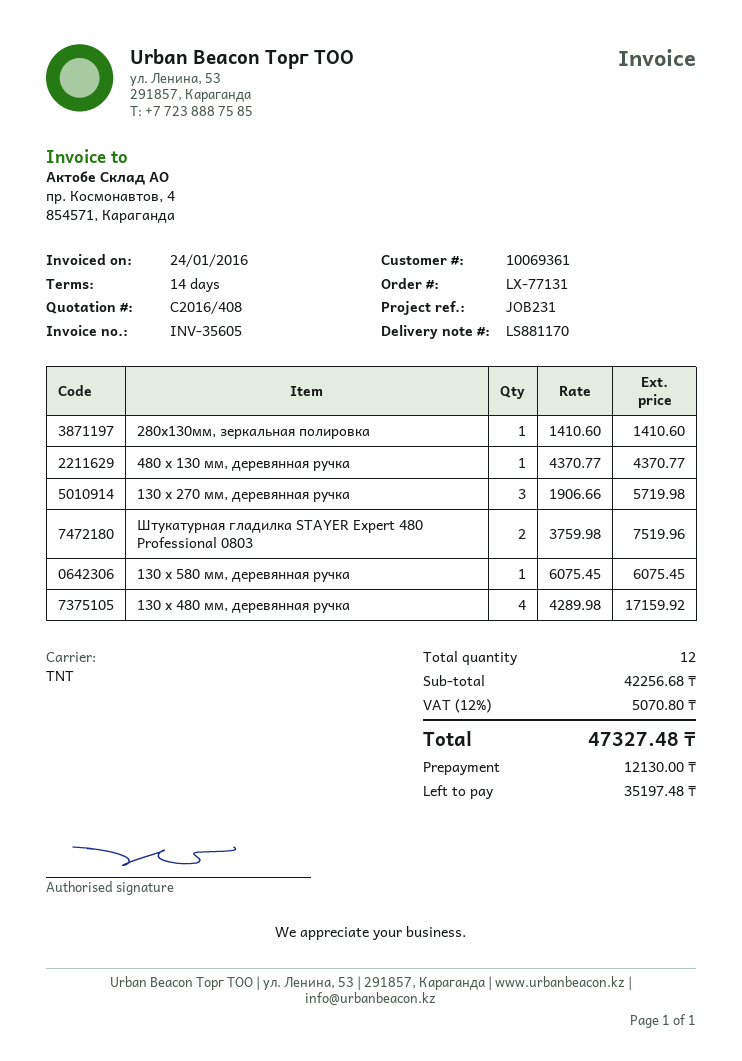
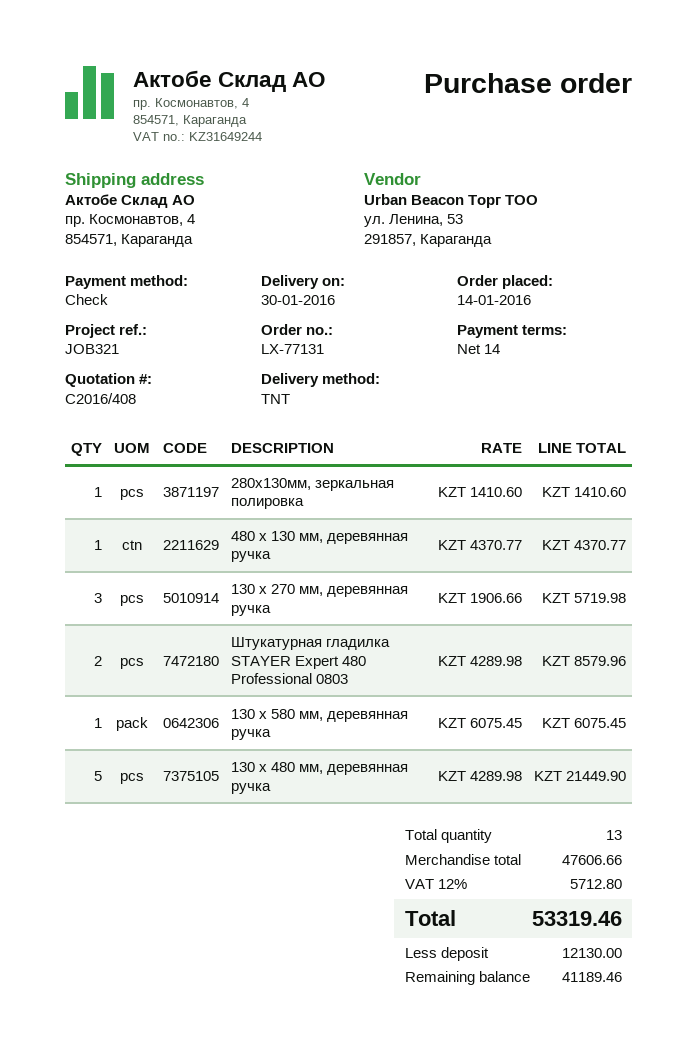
reference: JOB231 -> JOB321
Штукатурная гладилка STAYER Expert 480 Professional 0803: 2 x 3759.98 = 7519.96 -> 2 x 4289.98 = 8579.96
130 х 480 мм, деревянная ручка: 4 x 4289.98 = 17159.92 -> 5 x 4289.98 = 21449.90
total quantity: 12 -> 13
subtotal: 42256.68 -> 47606.66
tax: 12% = 5070.80 -> 12% = 5712.80
total: 47327.48 -> 53319.46
balance: 35197.48 -> 41189.46

